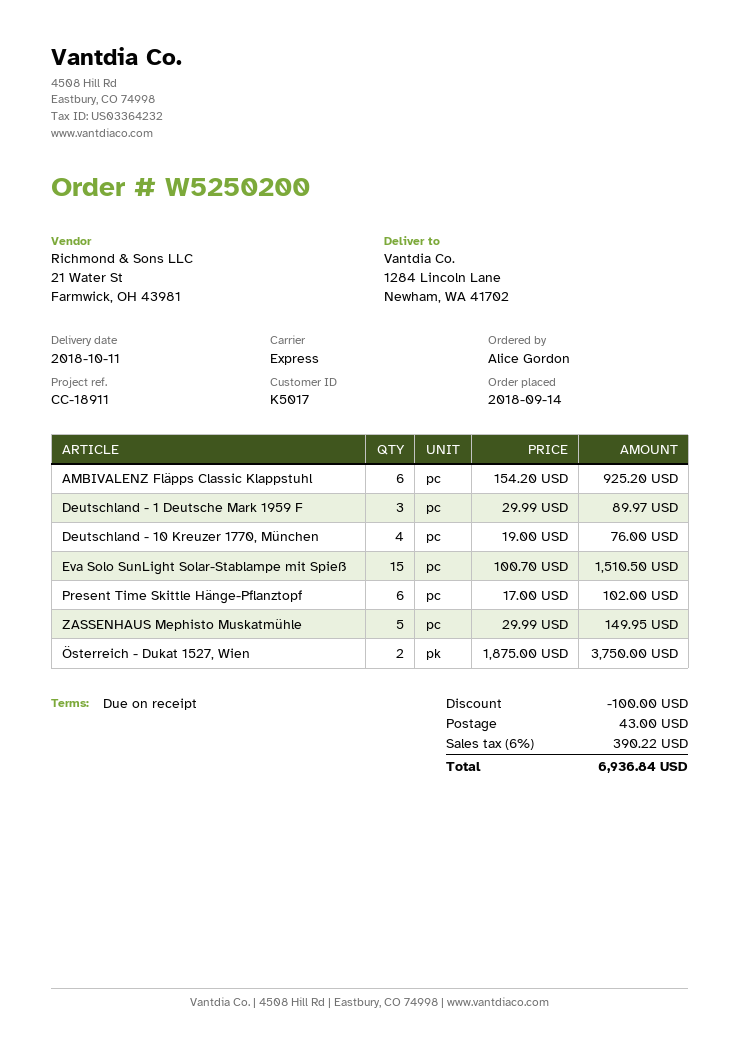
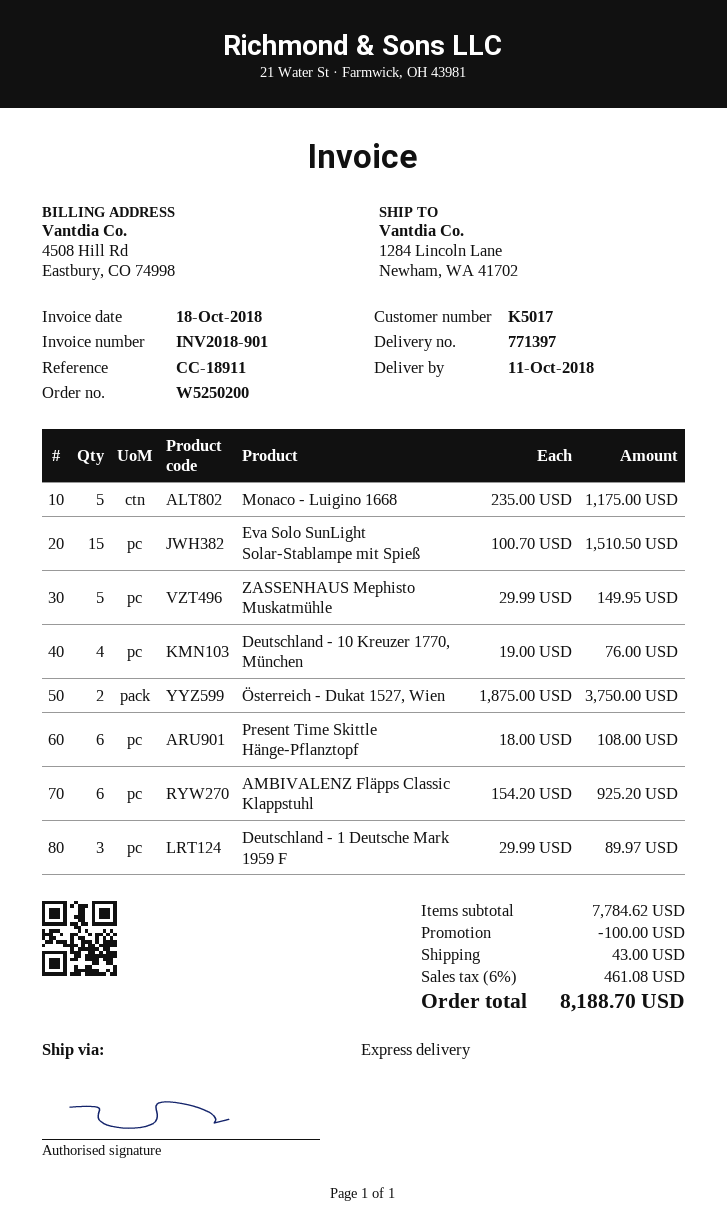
Present Time Skittle Hänge-Pflanztopf: 6 x 17.00 = 102.00 -> 6 x 18.00 = 108.00
Monaco - Luigino 1668: none -> 5 x 235.00 = 1175.00
tax: 6% = 390.22 -> 6% = 461.08
total: 6936.84 -> 8188.70

